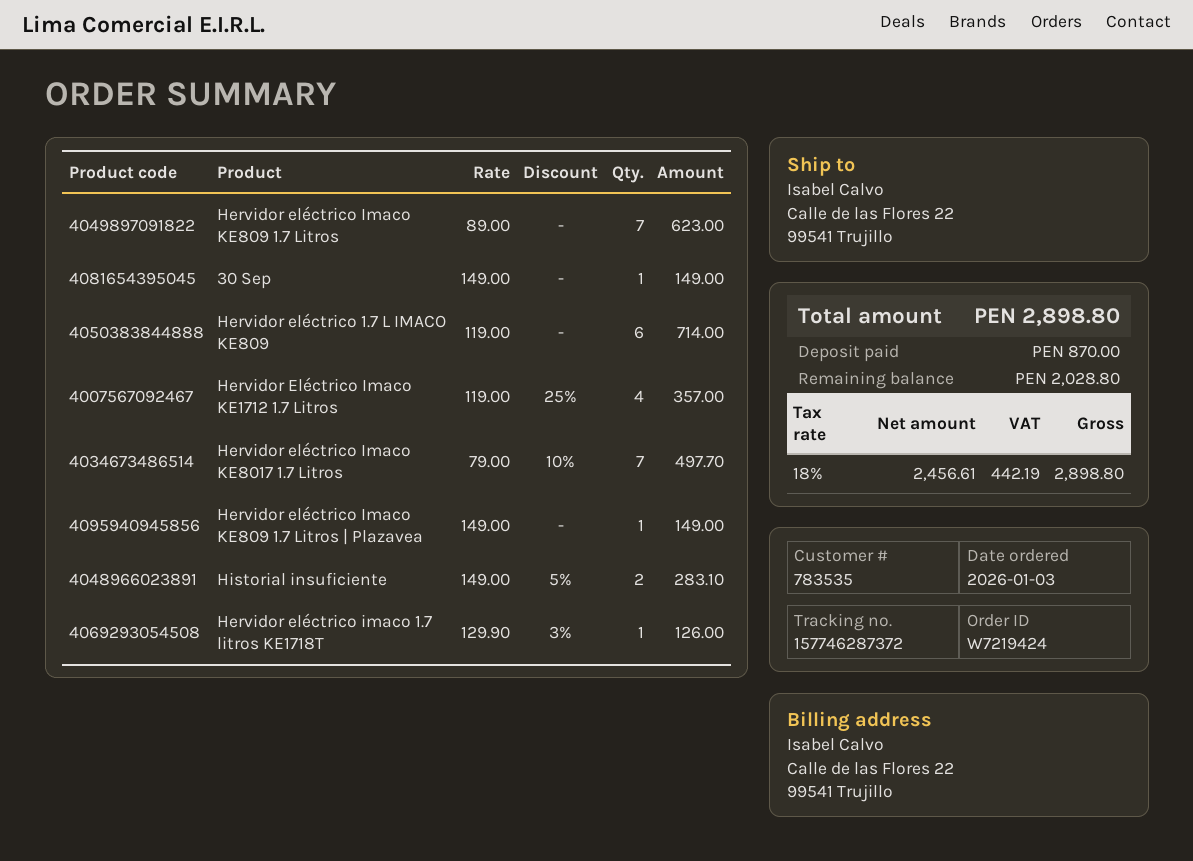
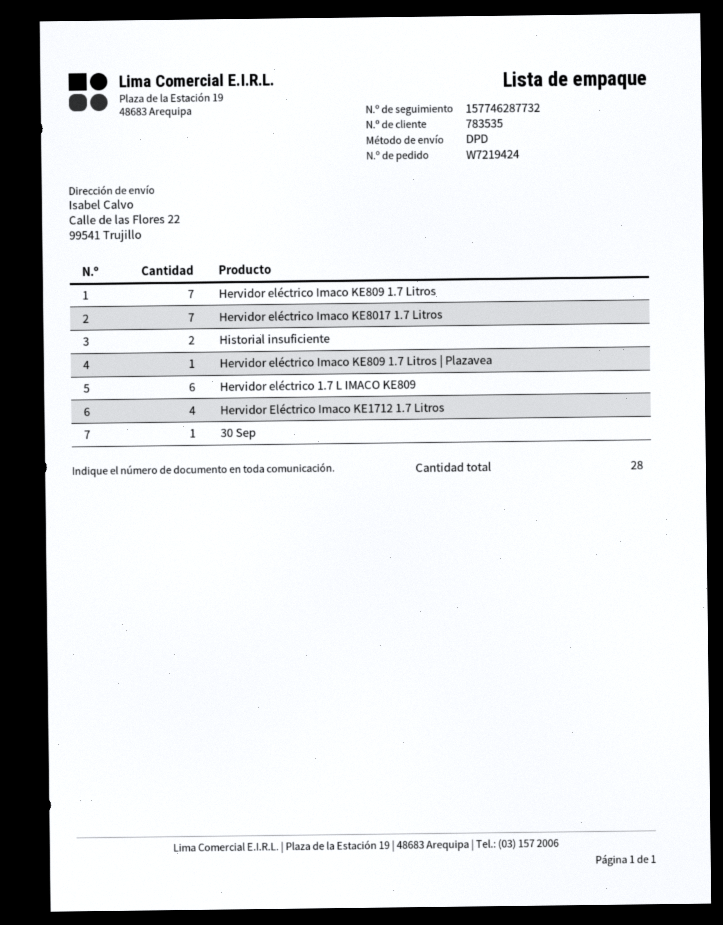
tracking number: 157746287372 -> 157746287732
Hervidor eléctrico imaco 1.7 litros KE1718T: 1 -> none

